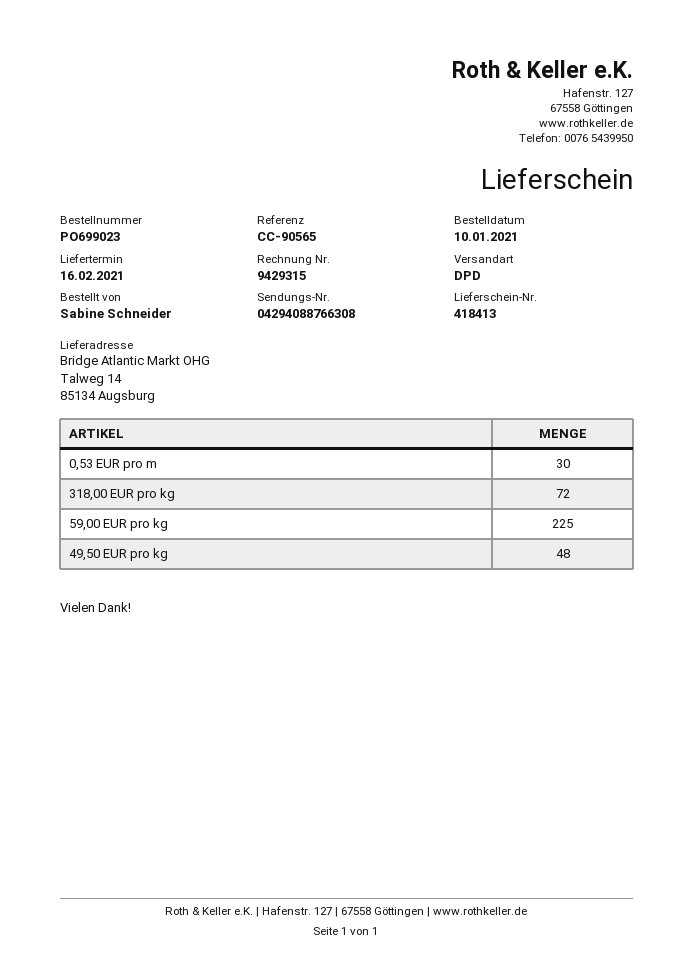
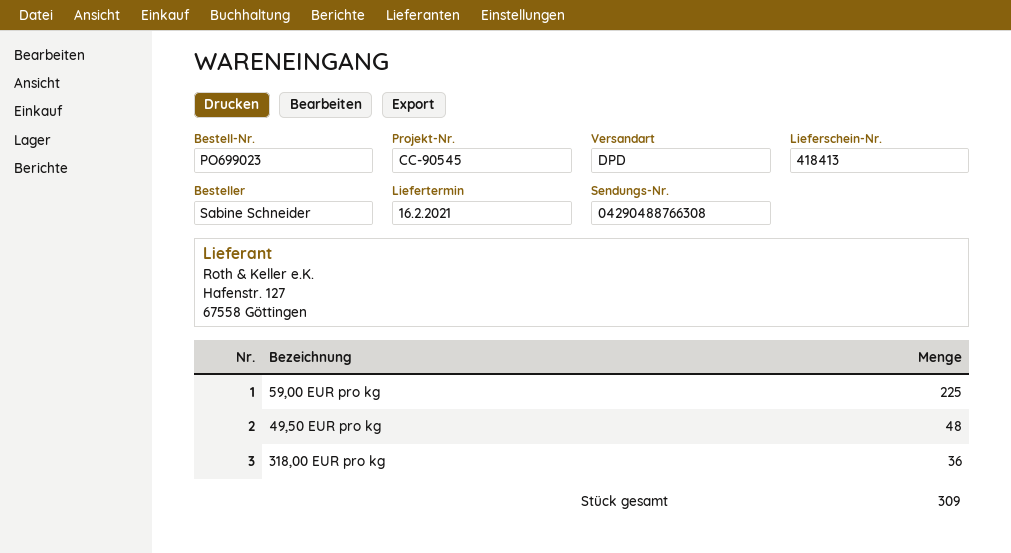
reference: CC-90565 -> CC-90545
tracking number: 04294088766308 -> 04290488766308
0,53 EUR pro m: 30 -> none
318,00 EUR pro kg: 72 -> 36

